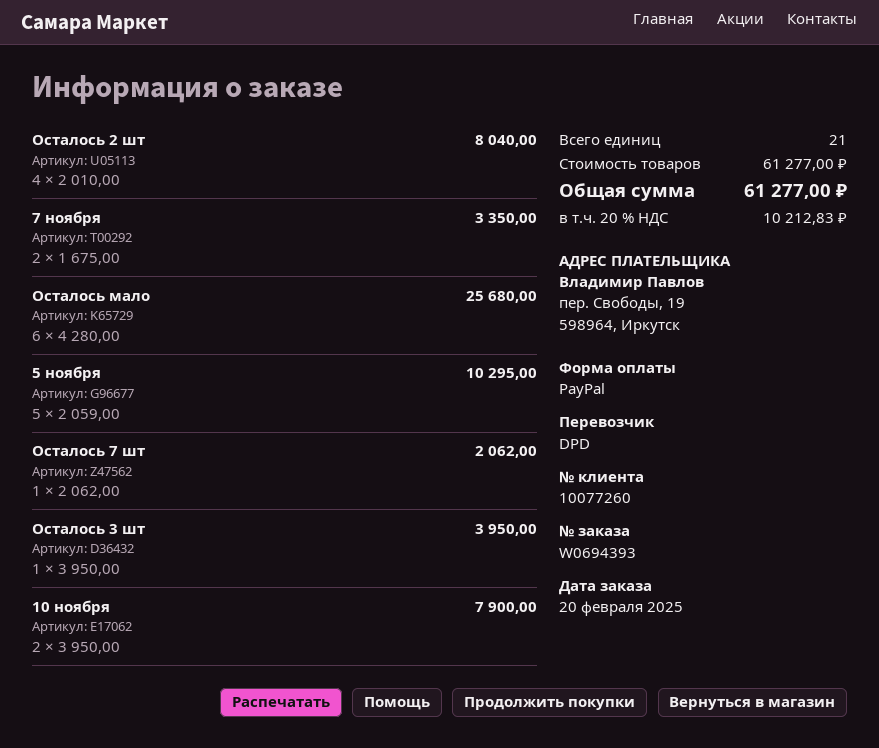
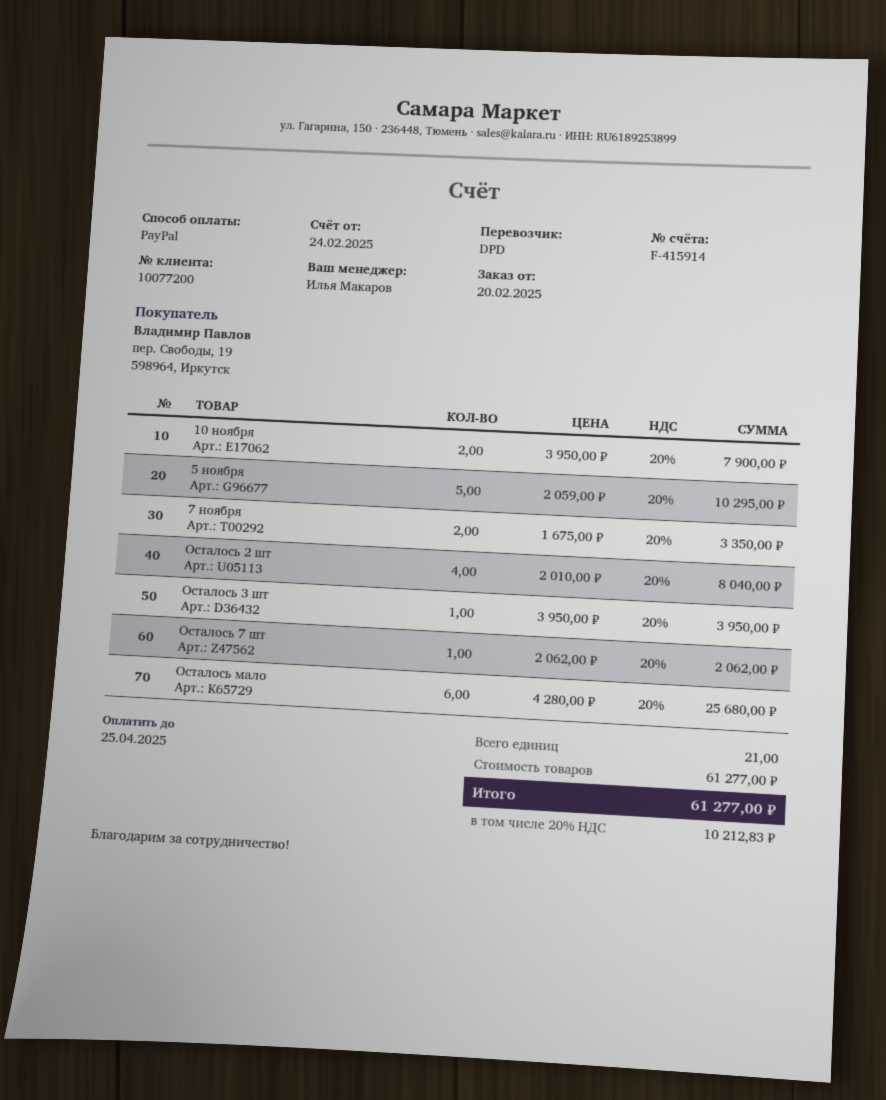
customer number: 10077260 -> 10077200

